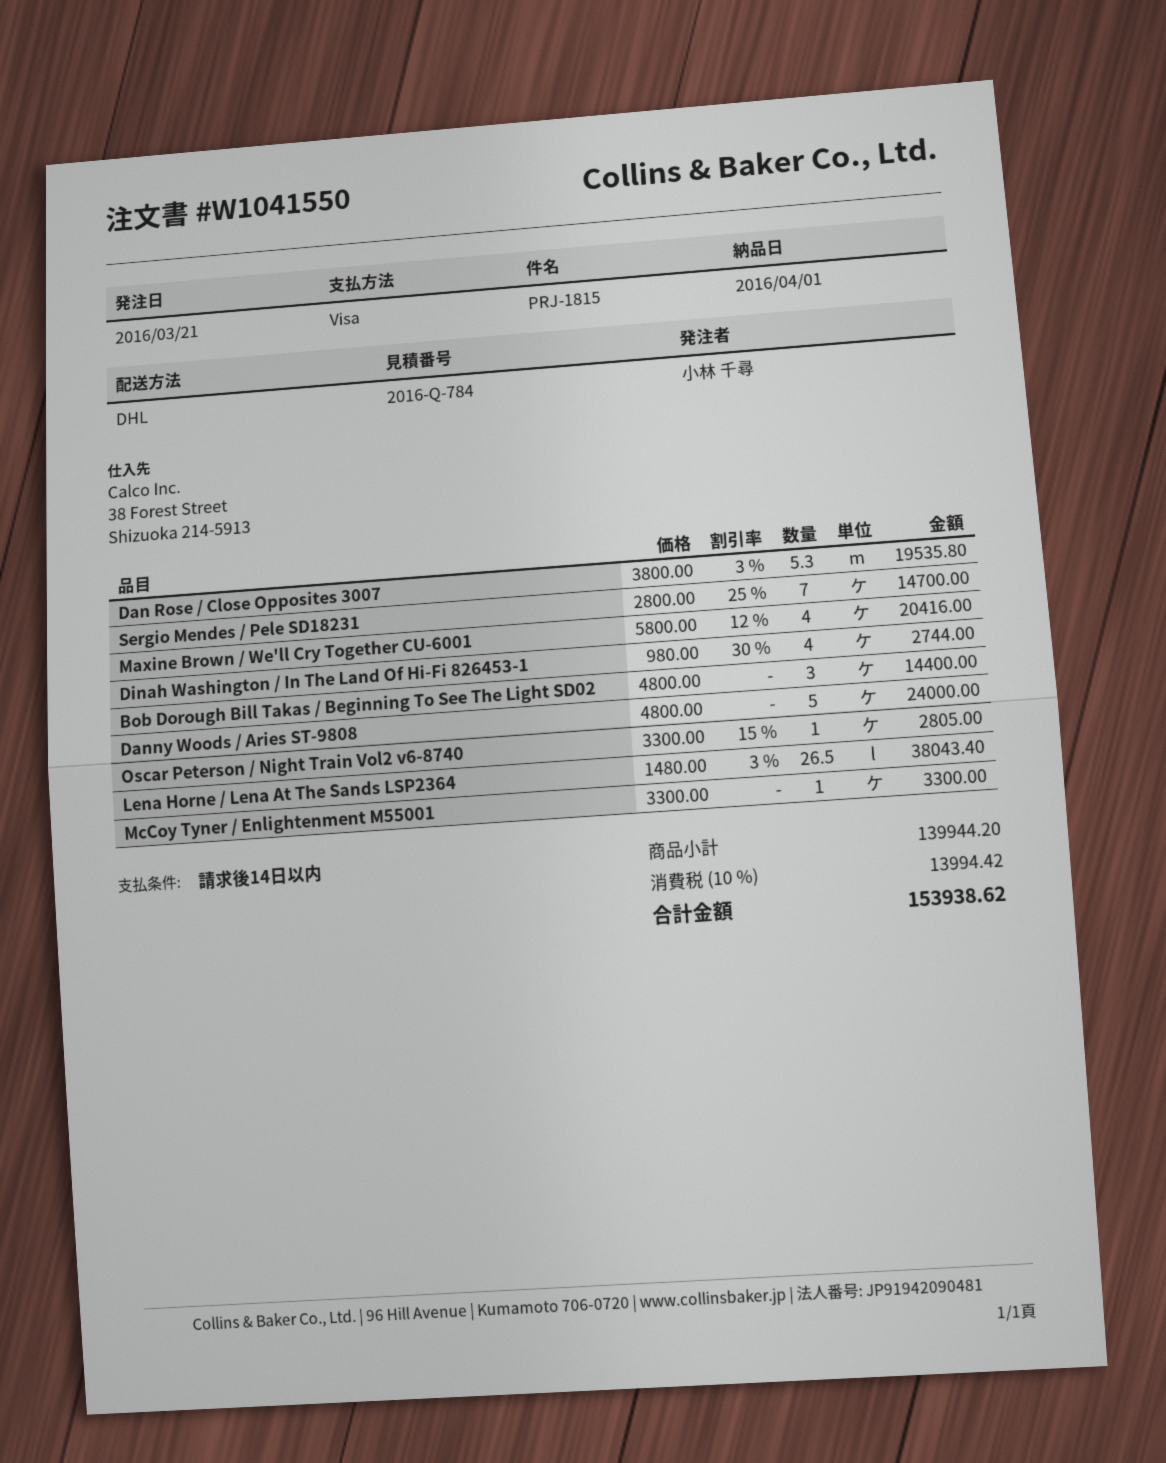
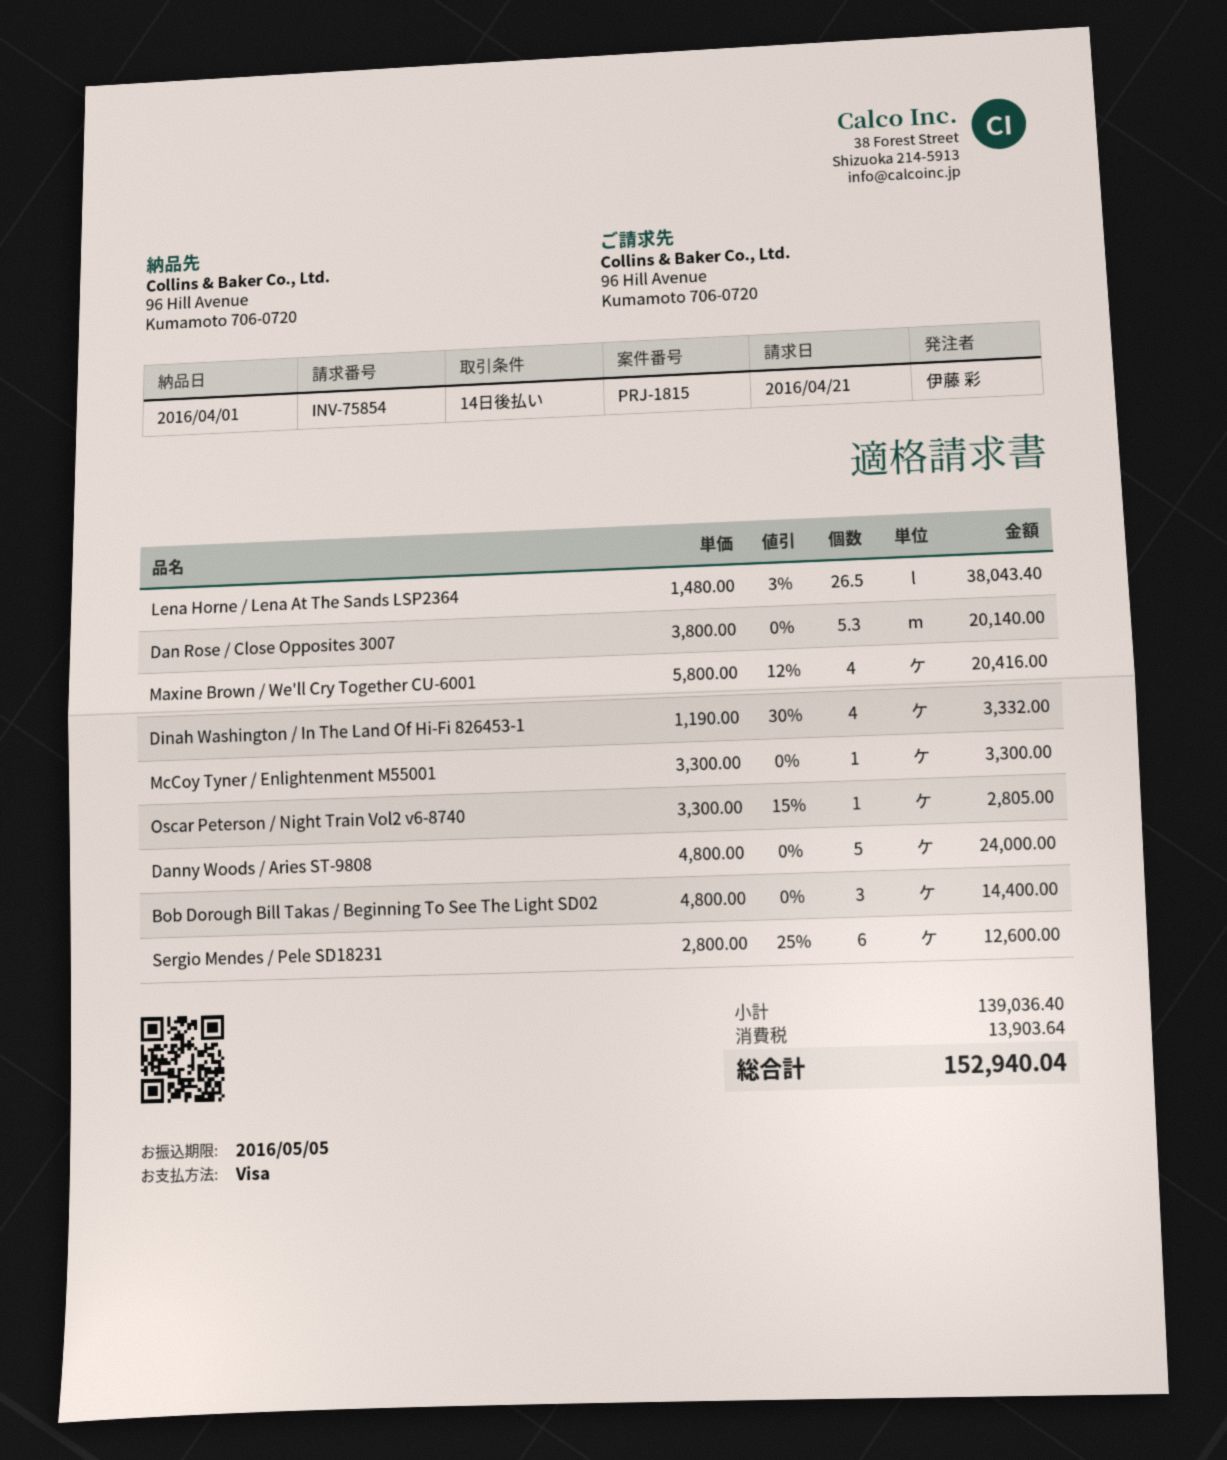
ordered by: 小林 千尋 -> 伊藤 彩
Dan Rose / Close Opposites 3007: 5.3 x 3800.00 - 3% = 19535.80 -> 5.3 x 3800.00 = 20140.00
Sergio Mendes / Pele SD18231: 7 x 2800.00 - 25% = 14700.00 -> 6 x 2800.00 - 25% = 12600.00
Dinah Washington / In The Land Of Hi-Fi 826453-1: 4 x 980.00 - 30% = 2744.00 -> 4 x 1190.00 - 30% = 3332.00
subtotal: 139944.20 -> 139036.40
tax: 13994.42 -> 13903.64
total: 153938.62 -> 152940.04

